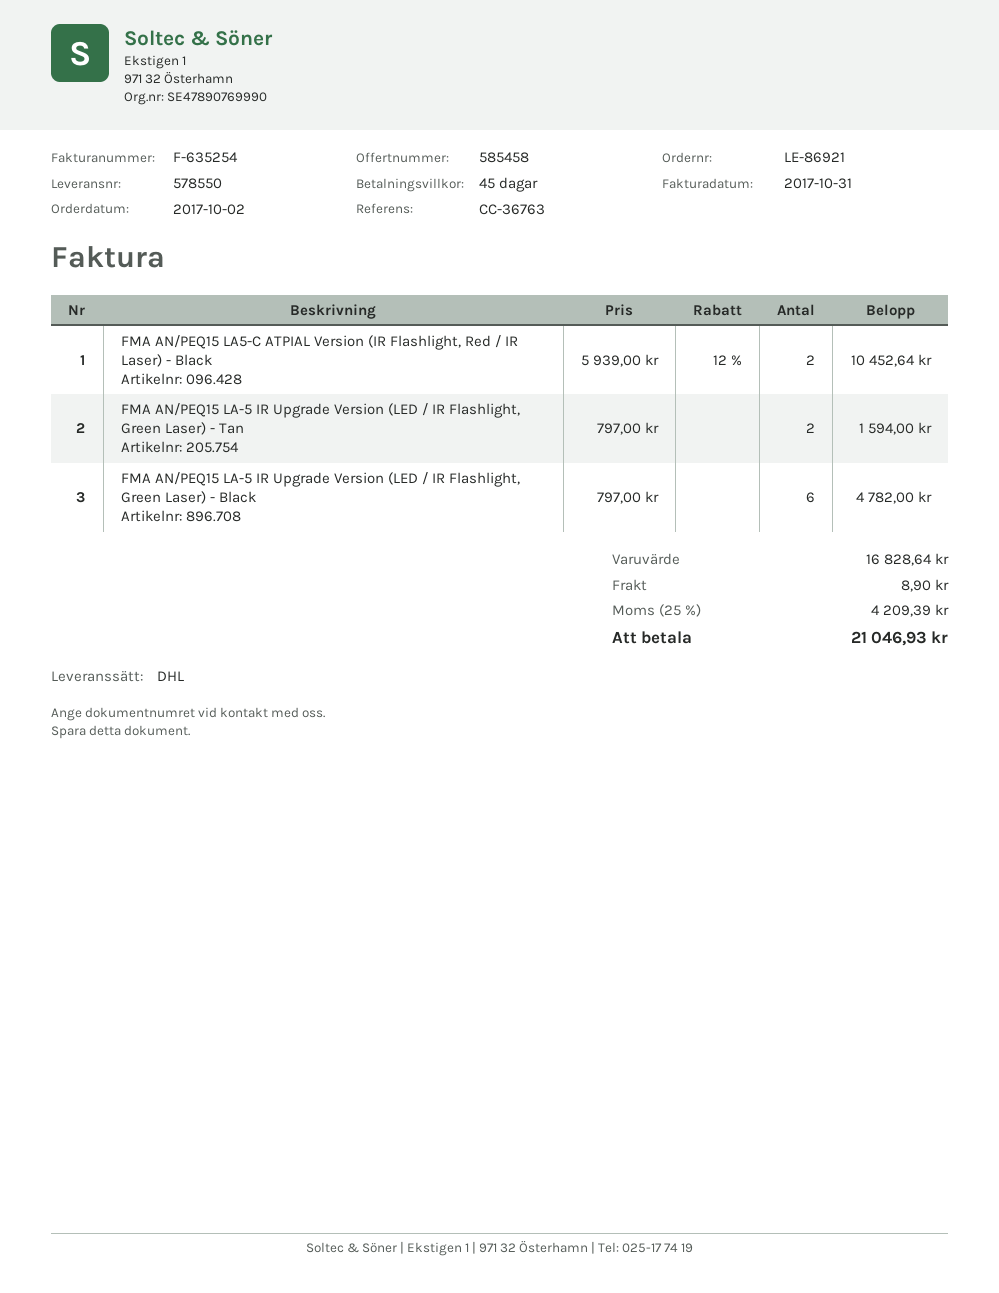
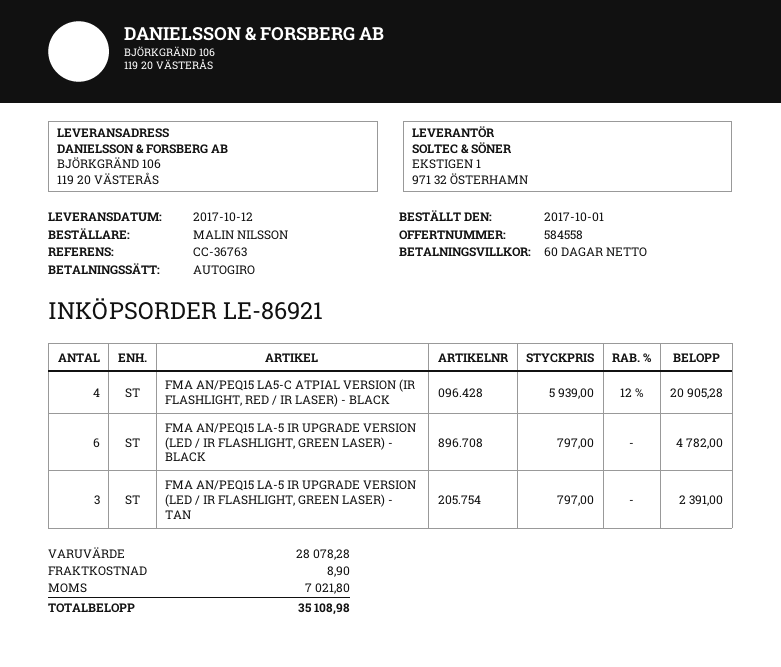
quote number: 585458 -> 584558
order date: 2017-10-02 -> 2017-10-01
payment terms: 45 days -> 60 days
FMA AN/PEQ15 LA5-C ATPIAL Version (IR Flashlight, Red / IR Laser) - Black: 2 x 5939.00 - 12% = 10452.64 -> 4 x 5939.00 - 12% = 20905.28
FMA AN/PEQ15 LA-5 IR Upgrade Version (LED / IR Flashlight, Green Laser) - Tan: 2 x 797.00 = 1594.00 -> 3 x 797.00 = 2391.00
subtotal: 16828.64 -> 28078.28
tax: 4209.39 -> 7021.80
total: 21046.93 -> 35108.98

